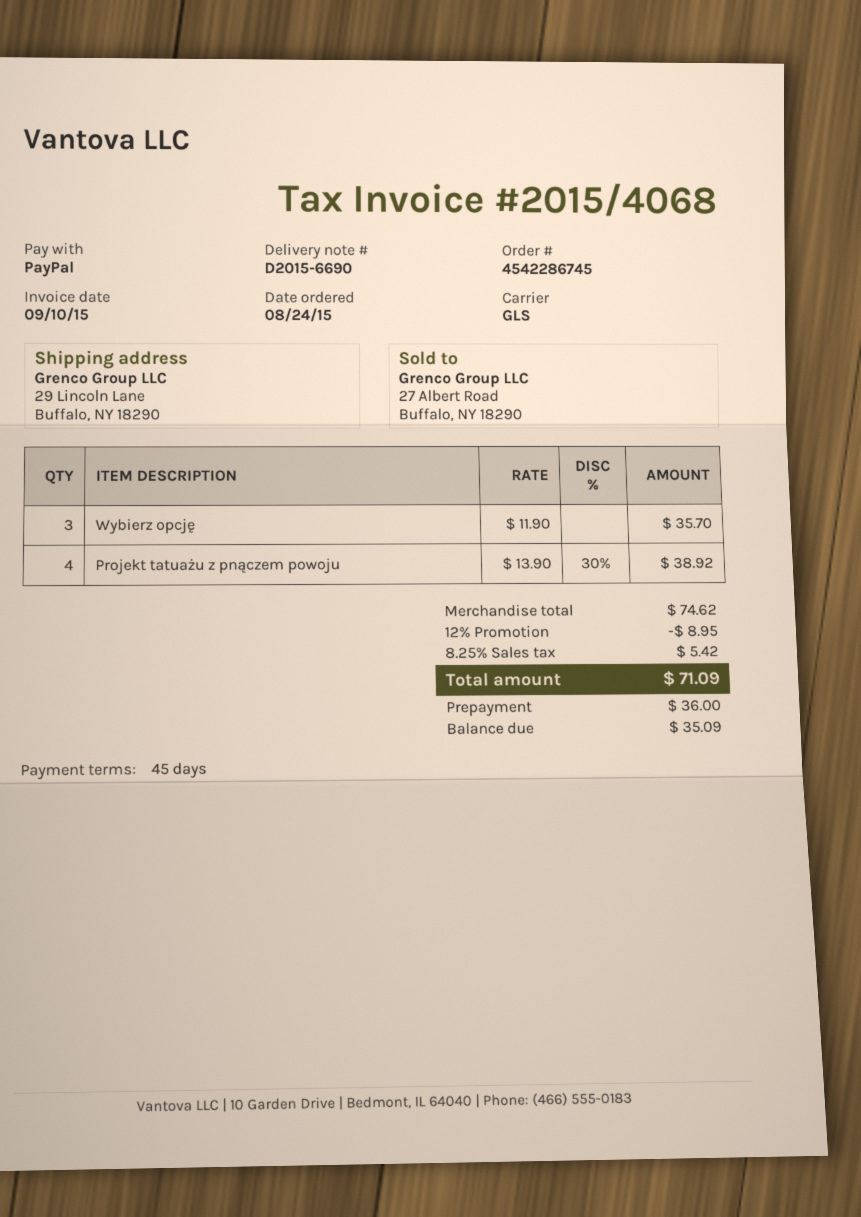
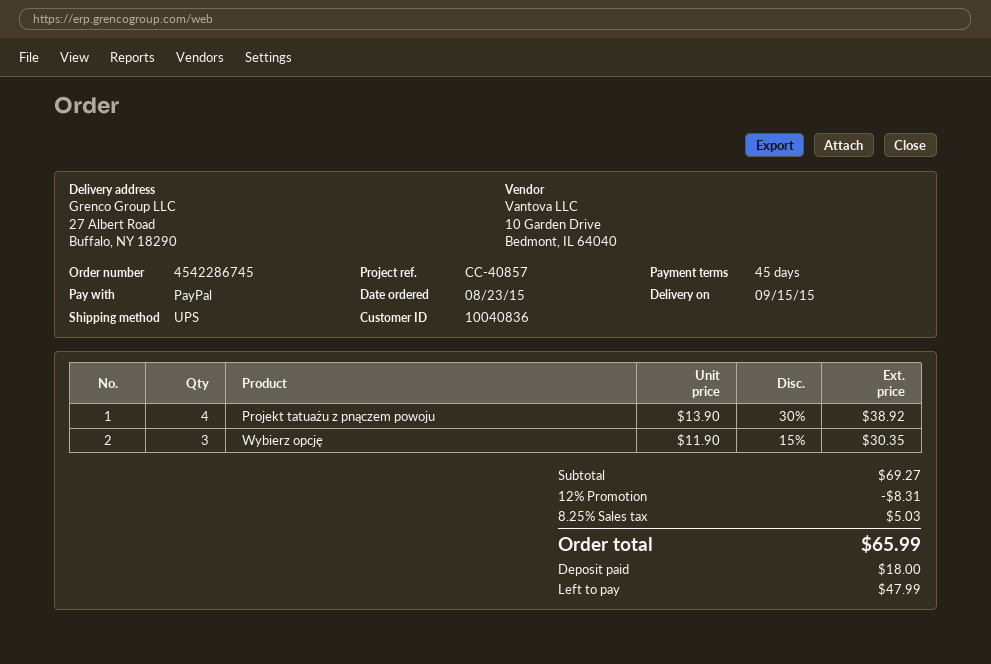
order date: 2015-08-24 -> 2015-08-23
shipping method: GLS -> UPS
ship to: 29 Lincoln Lane, Buffalo, NY 18290 -> 27 Albert Road, Buffalo, NY 18290
Wybierz opcję: 3 x 11.90 = 35.70 -> 3 x 11.90 - 15% = 30.35
subtotal: 74.62 -> 69.27
discount: 12% = 8.95 -> 12% = 8.31
tax: 8.25% = 5.42 -> 8.25% = 5.03
total: 71.09 -> 65.99
deposit: 36.00 -> 18.00
balance: 35.09 -> 47.99

